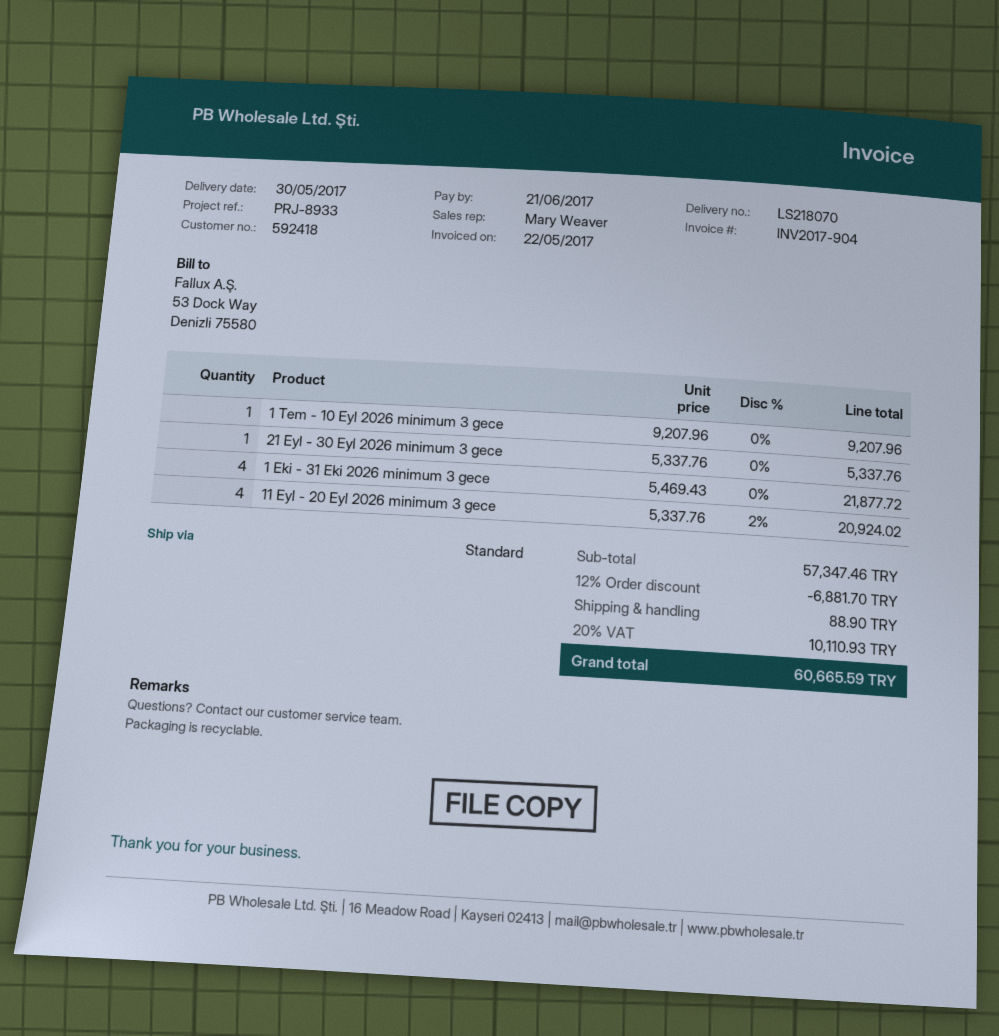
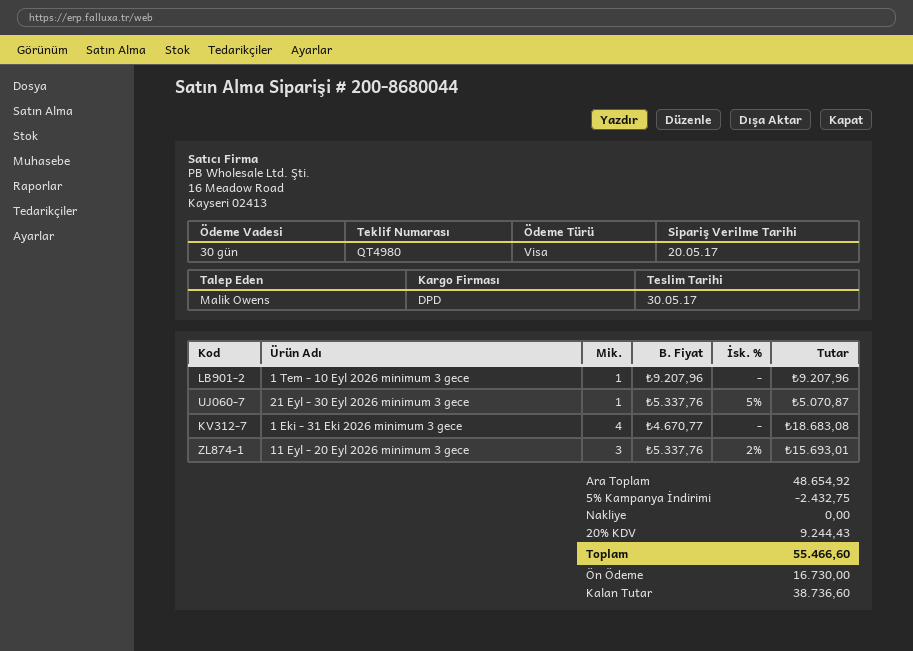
shipping method: standard -> DPD
21 Eyl - 30 Eyl 2026 minimum 3 gece: 1 x 5337.76 = 5337.76 -> 1 x 5337.76 - 5% = 5070.87
1 Eki - 31 Eki 2026 minimum 3 gece: 4 x 5469.43 = 21877.72 -> 4 x 4670.77 = 18683.08
11 Eyl - 20 Eyl 2026 minimum 3 gece: 4 x 5337.76 - 2% = 20924.02 -> 3 x 5337.76 - 2% = 15693.01
subtotal: 57347.46 -> 48654.92
discount: 12% = 6881.70 -> 5% = 2432.75
shipping: 88.90 -> 0.00
tax: 20% = 10110.93 -> 20% = 9244.43
total: 60665.59 -> 55466.60

